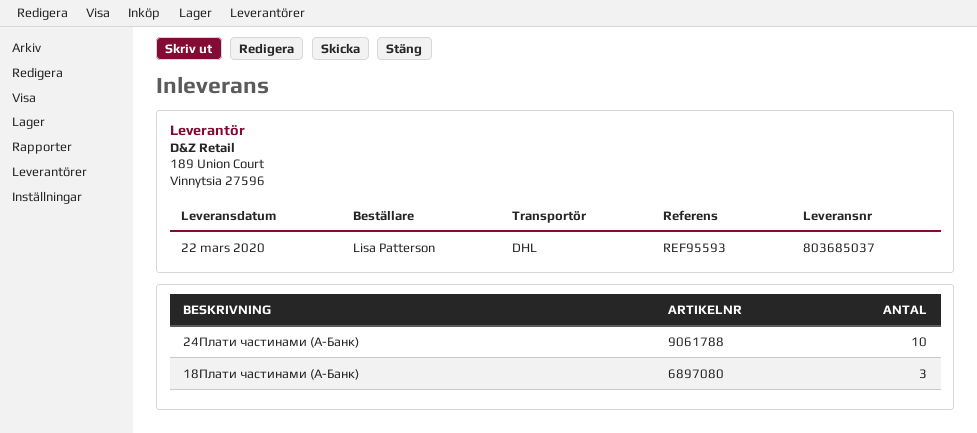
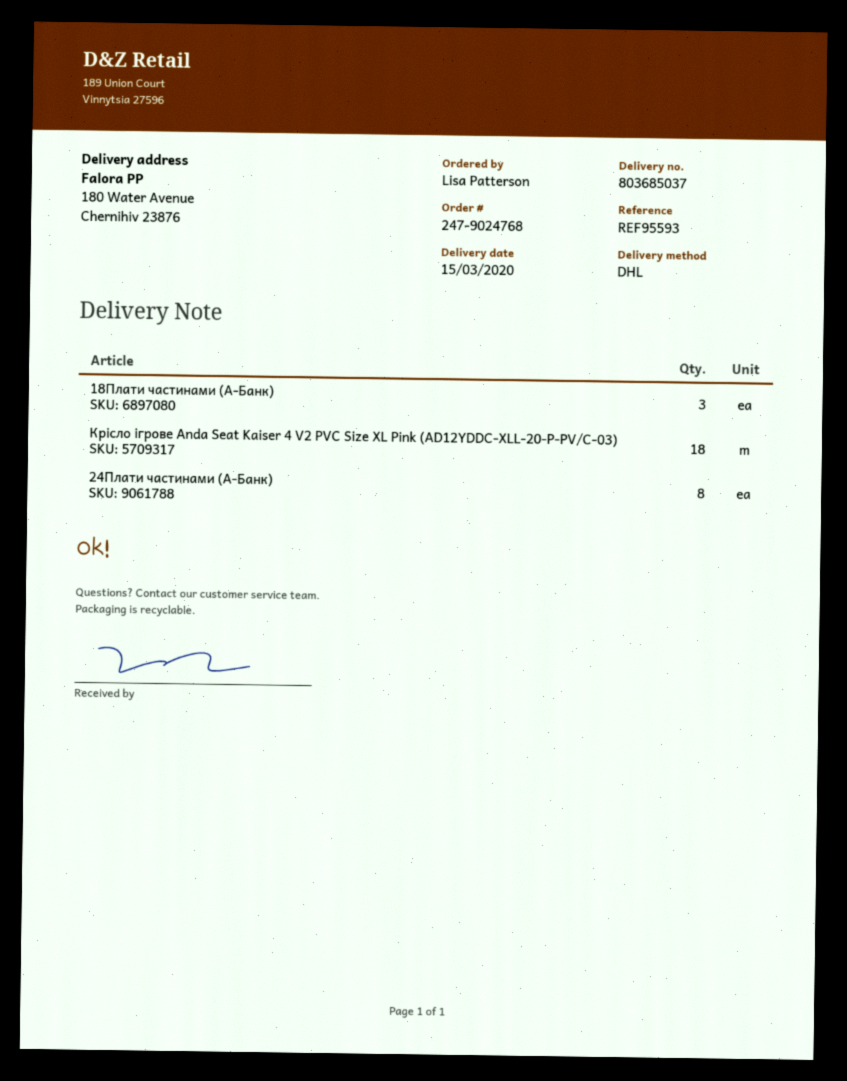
delivery date: 2020-03-22 -> 2020-03-15
24Плати частинами (А-Банк): 10 -> 8
Крісло ігрове Anda Seat Kaiser 4 V2 PVC Size XL Pink (AD12YDDC-XLL-20-P-PV/C-03): none -> 18

